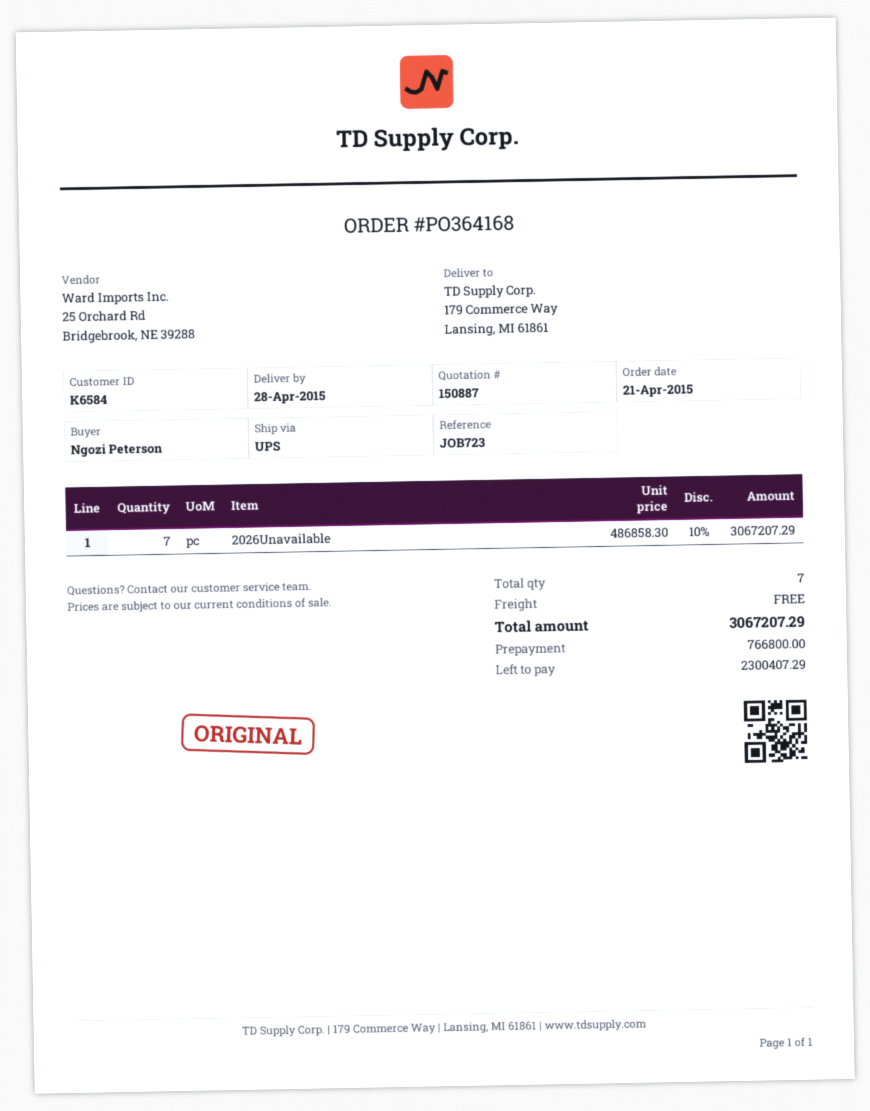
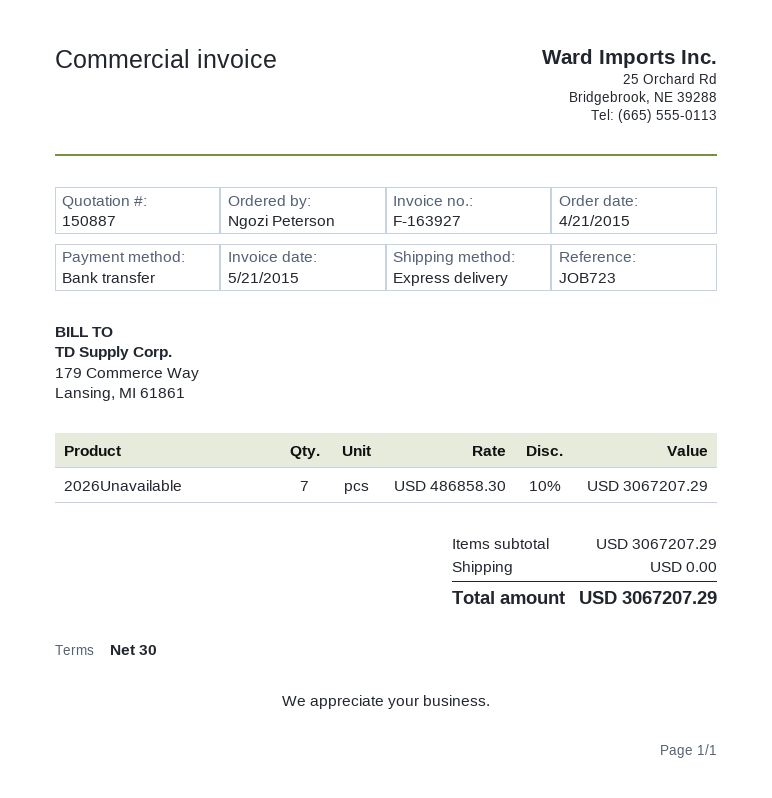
shipping method: UPS -> express

